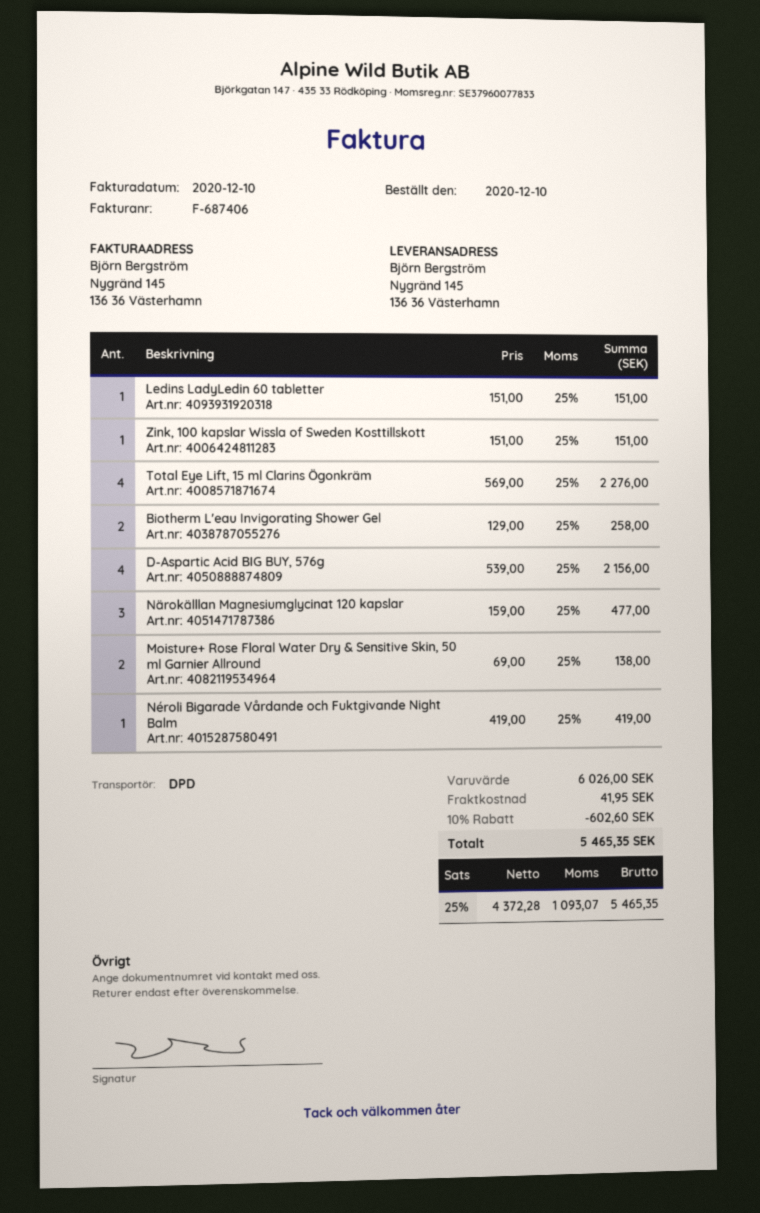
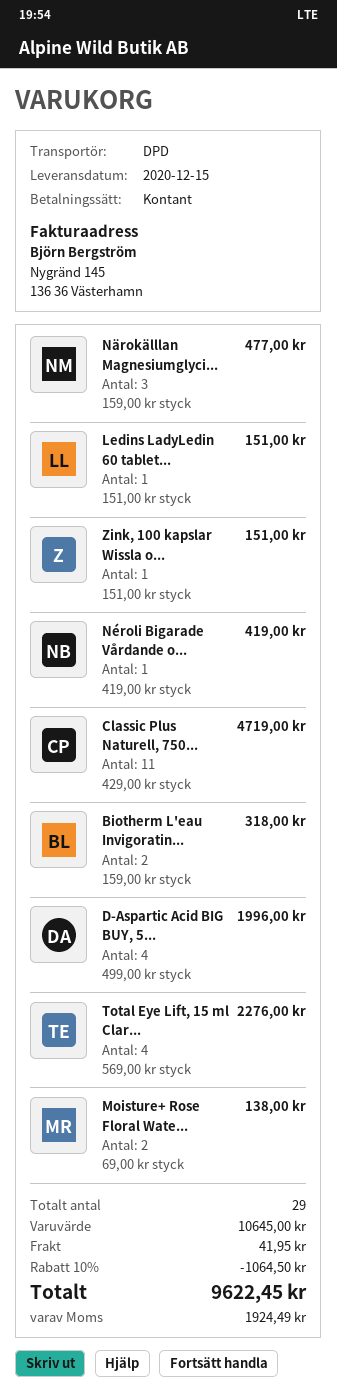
Biotherm L'eau Invigorating Shower Gel: 2 x 129.00 = 258.00 -> 2 x 159.00 = 318.00
D-Aspartic Acid BIG BUY, 576g: 4 x 539.00 = 2156.00 -> 4 x 499.00 = 1996.00
Classic Plus Naturell, 750...: none -> 11 x 429.00 = 4719.00
subtotal: 6026.00 -> 10645.00
discount: 10% = 602.60 -> 10% = 1064.50
tax: 1093.07 -> 1924.49
total: 5465.35 -> 9622.45

